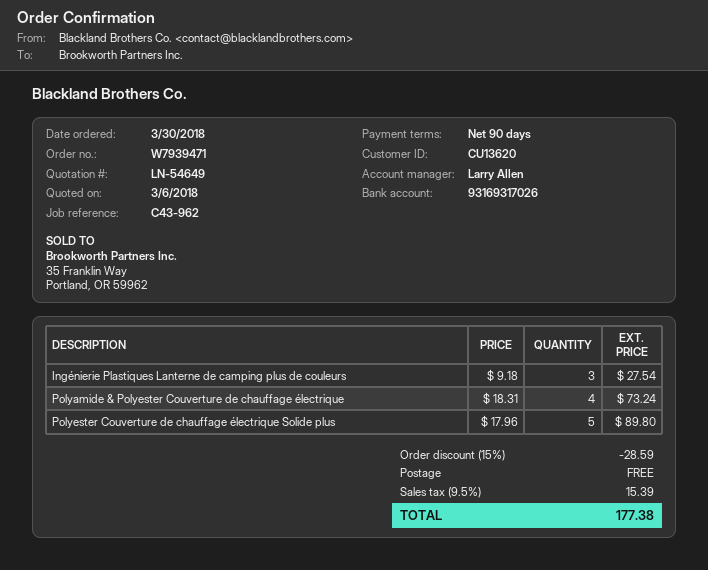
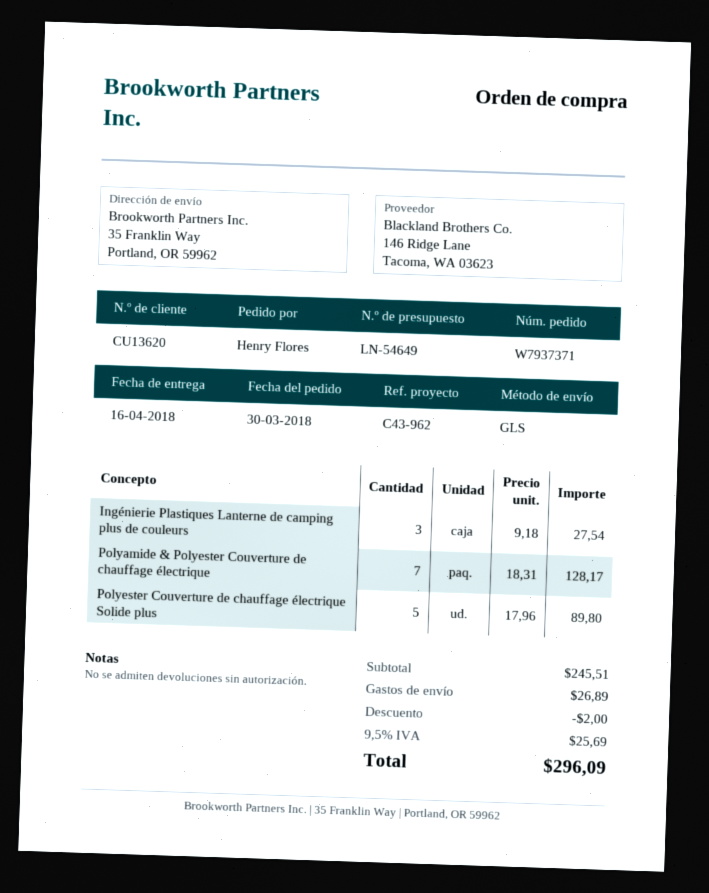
order number: W7939471 -> W7937371
Polyamide & Polyester Couverture de chauffage électrique: 4 x 18.31 = 73.24 -> 7 x 18.31 = 128.17
discount: 28.59 -> 2.00
shipping: 0.00 -> 26.89
tax: 9.5% = 15.39 -> 9.5% = 25.69
total: 177.38 -> 296.09

